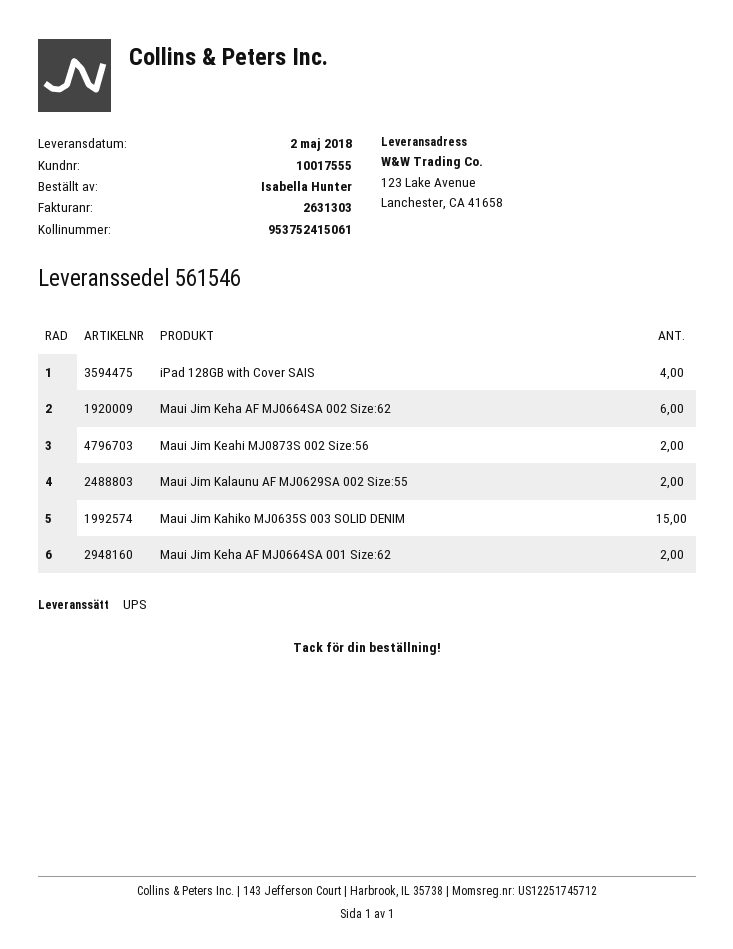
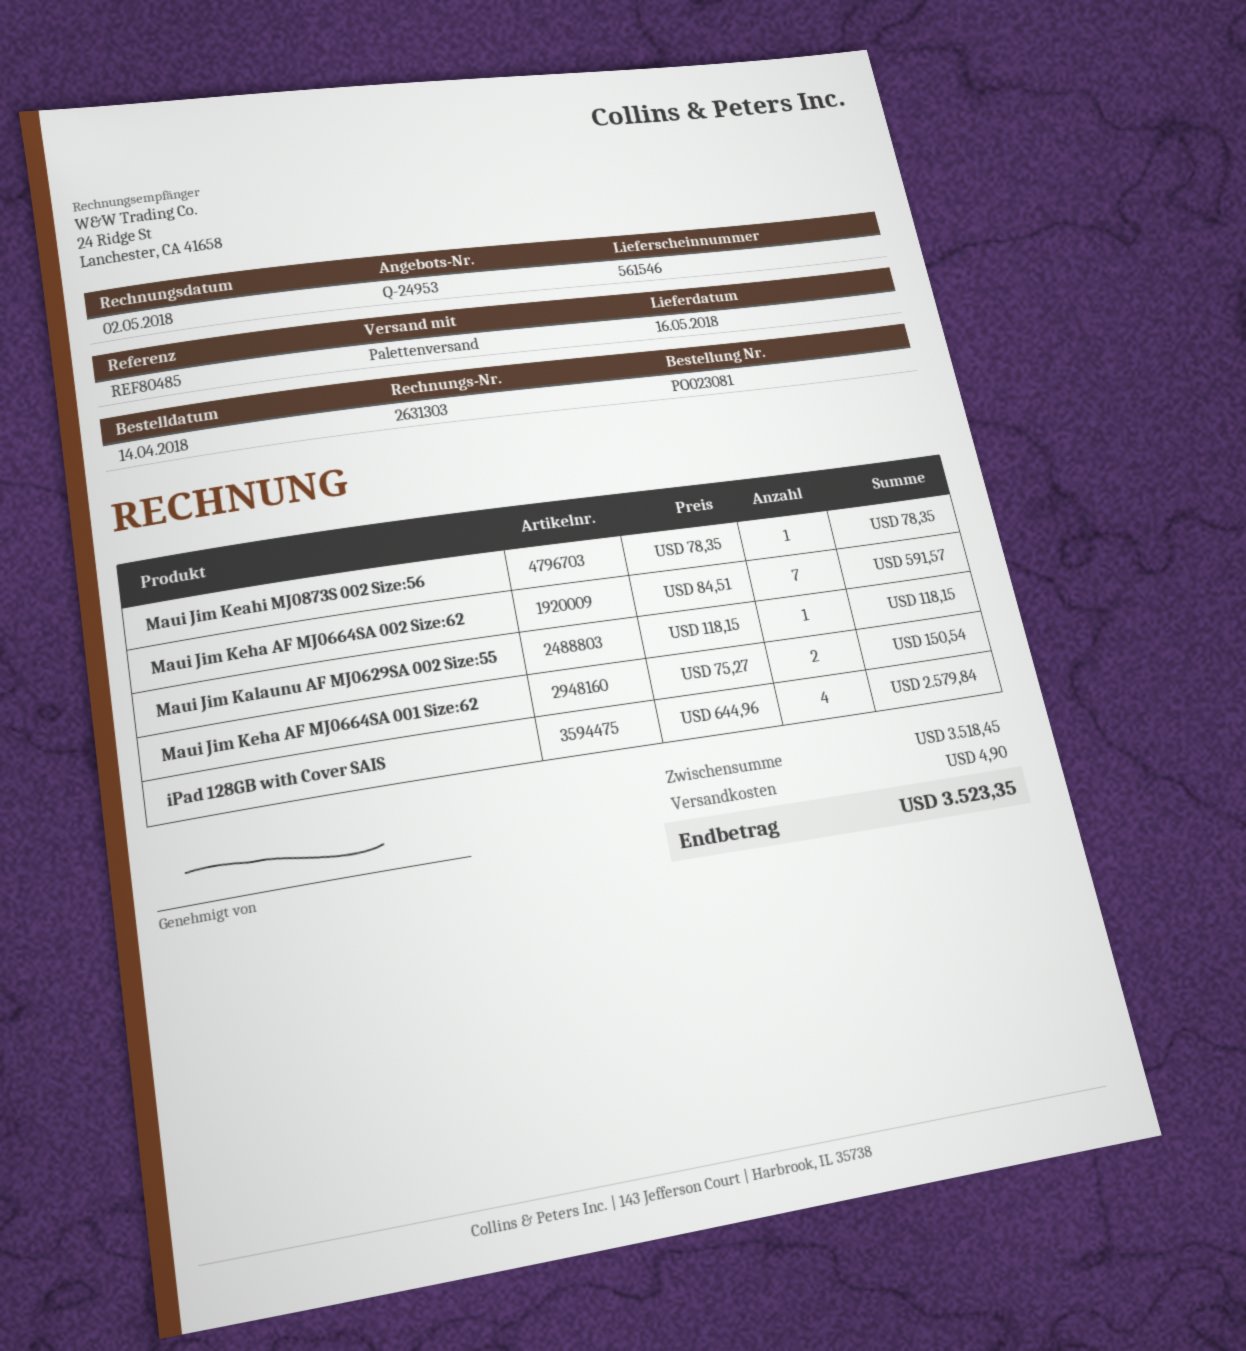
delivery date: 2018-05-02 -> 2018-05-16
shipping method: UPS -> pallet freight
Maui Jim Keha AF MJ0664SA 002 Size:62: 6 -> 7
Maui Jim Keahi MJ0873S 002 Size:56: 2 -> 1
Maui Jim Kalaunu AF MJ0629SA 002 Size:55: 2 -> 1
Maui Jim Kahiko MJ0635S 003 SOLID DENIM: 15 -> none

